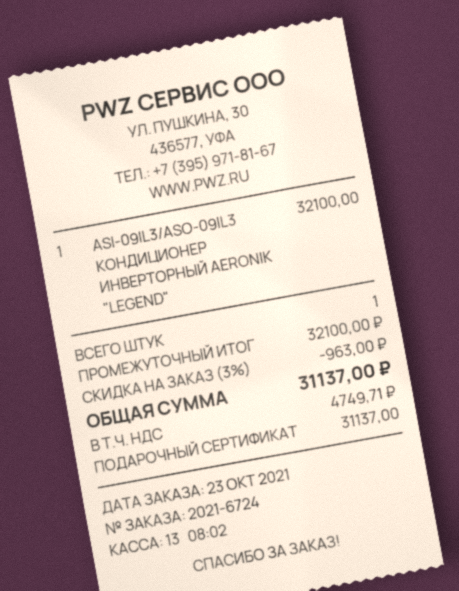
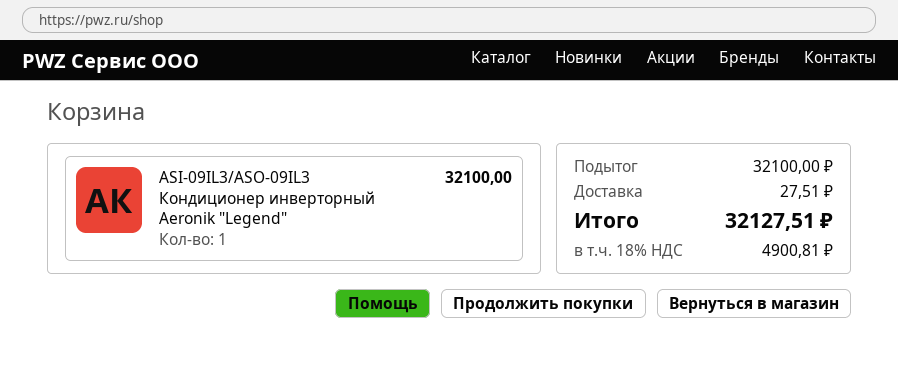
discount: 3% = 963.00 -> none
shipping: none -> 27.51
tax: 4749.71 -> 4900.81
total: 31137.00 -> 32127.51

